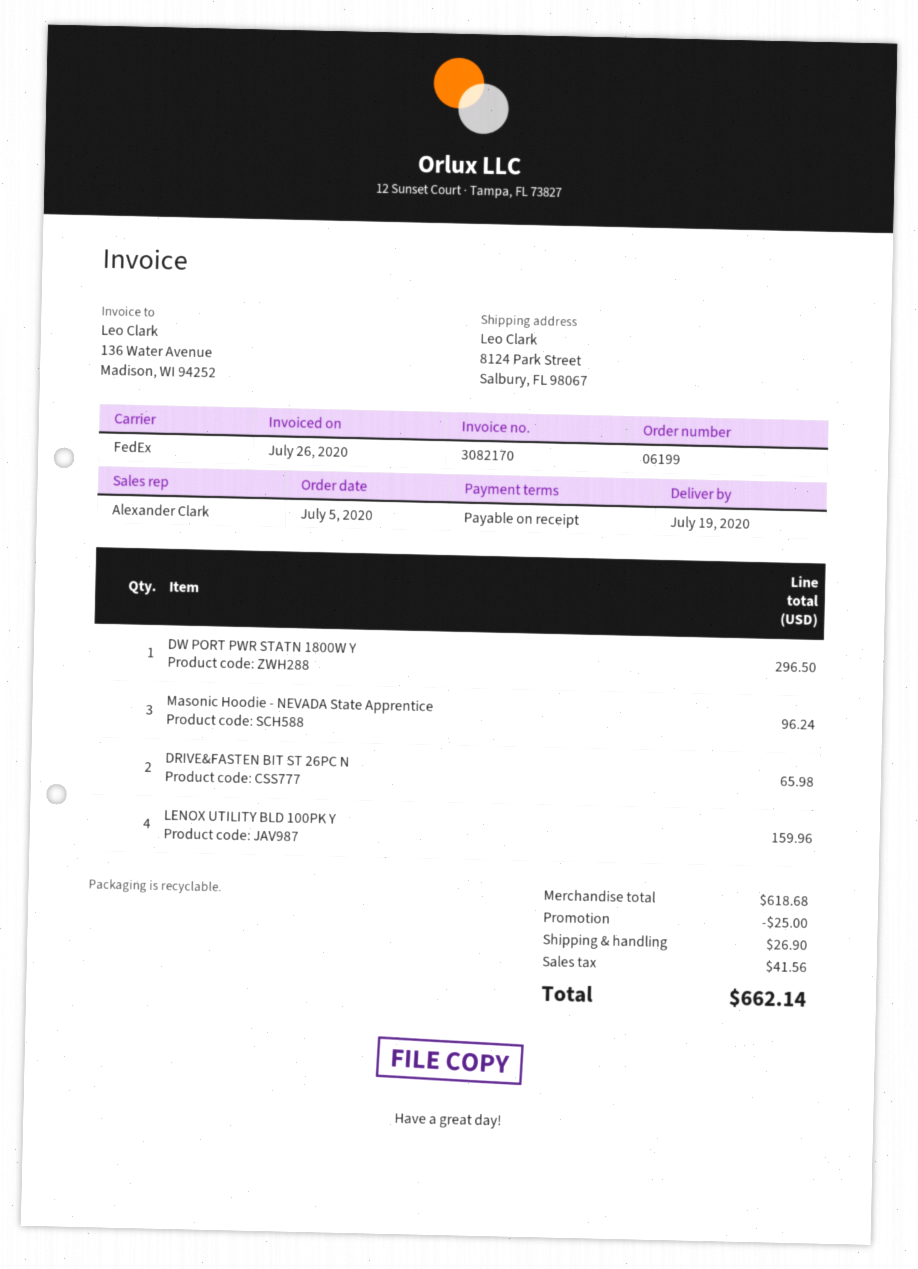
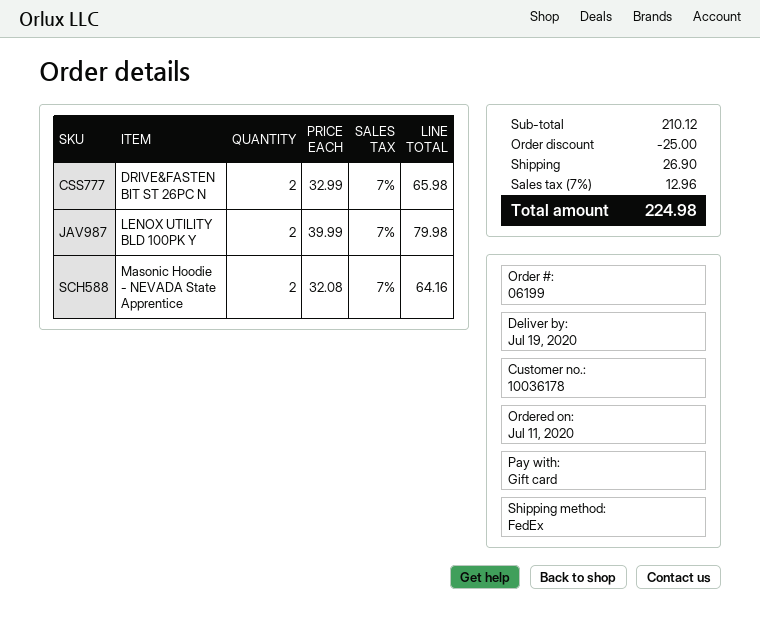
order date: 2020-07-05 -> 2020-07-11
DW PORT PWR STATN 1800W Y: 1 for 296.50 -> none
Masonic Hoodie - NEVADA State Apprentice: 3 for 96.24 -> 2 for 64.16
LENOX UTILITY BLD 100PK Y: 4 for 159.96 -> 2 for 79.98
subtotal: 618.68 -> 210.12
tax: 41.56 -> 12.96
total: 662.14 -> 224.98

